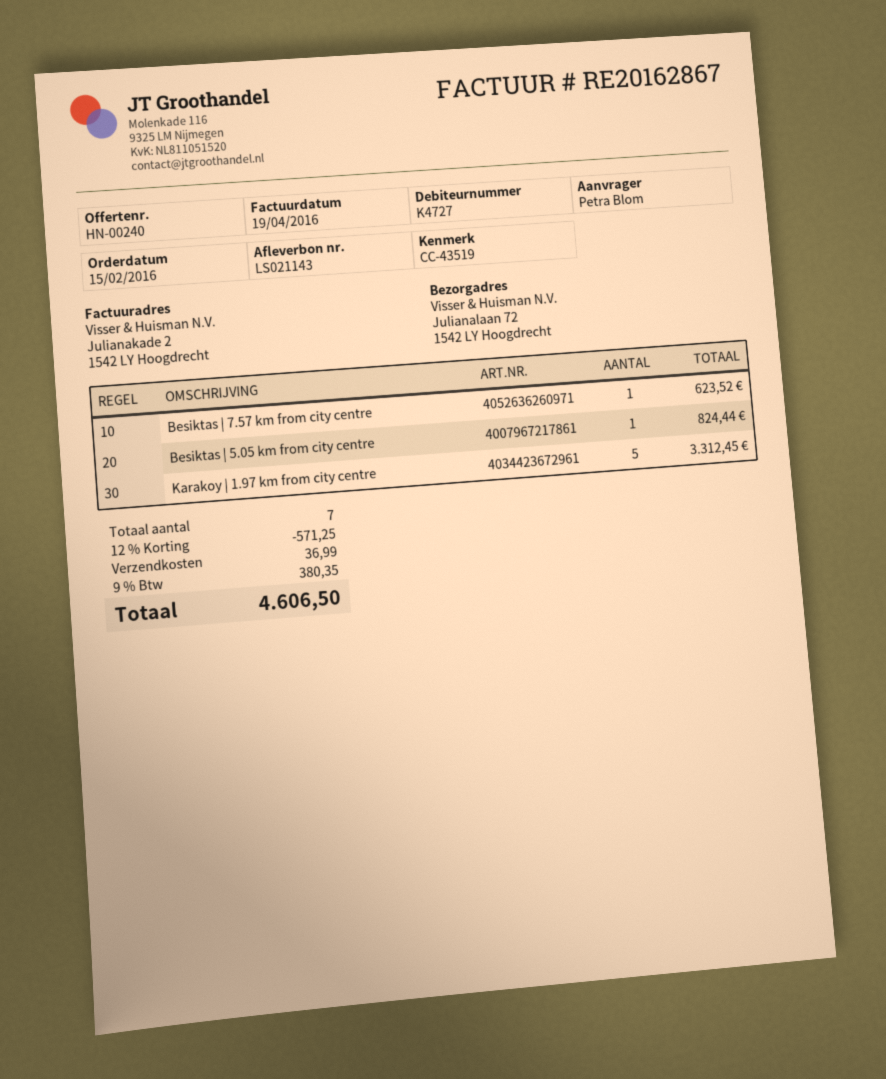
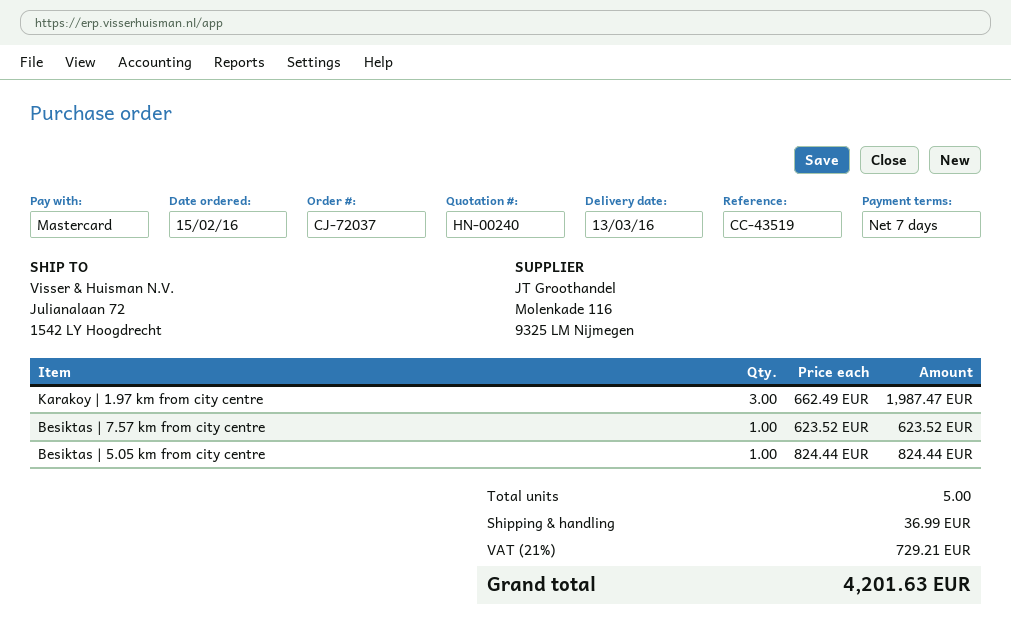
Karakoy | 1.97 km from city centre: 5 for 3312.45 -> 3 for 1987.47
total quantity: 7 -> 5
discount: 12% = 571.25 -> none
tax: 9% = 380.35 -> 21% = 729.21
total: 4606.50 -> 4201.63

